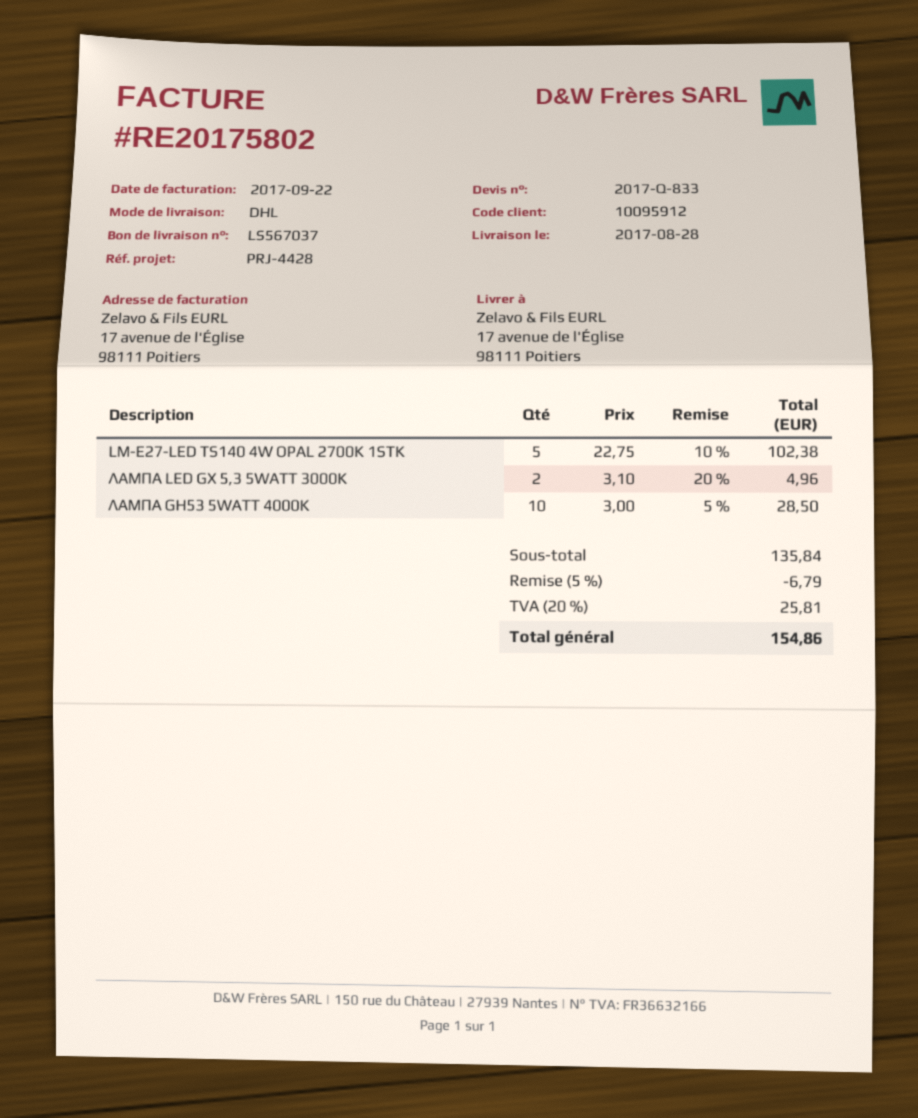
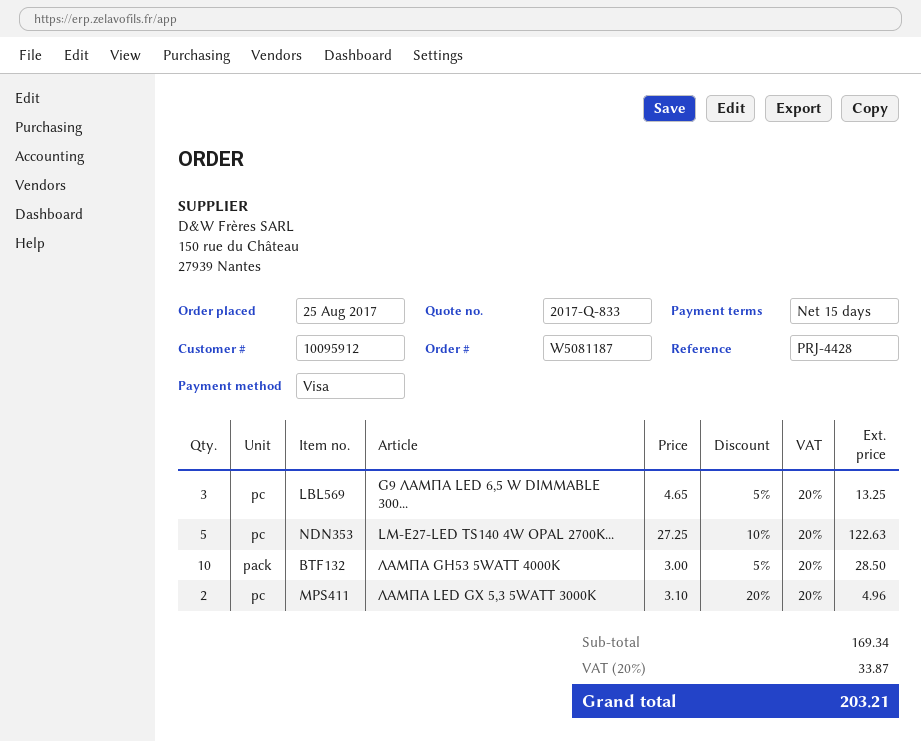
LM-E27-LED TS140 4W OPAL 2700K 1STK: 5 x 22.75 - 10% = 102.38 -> 5 x 27.25 - 10% = 122.63
G9 ΛΑΜΠΑ LED 6,5 W DIMMABLE 300...: none -> 3 x 4.65 - 5% = 13.25
subtotal: 135.84 -> 169.34
discount: 5% = 6.79 -> none
tax: 20% = 25.81 -> 20% = 33.87
total: 154.86 -> 203.21

